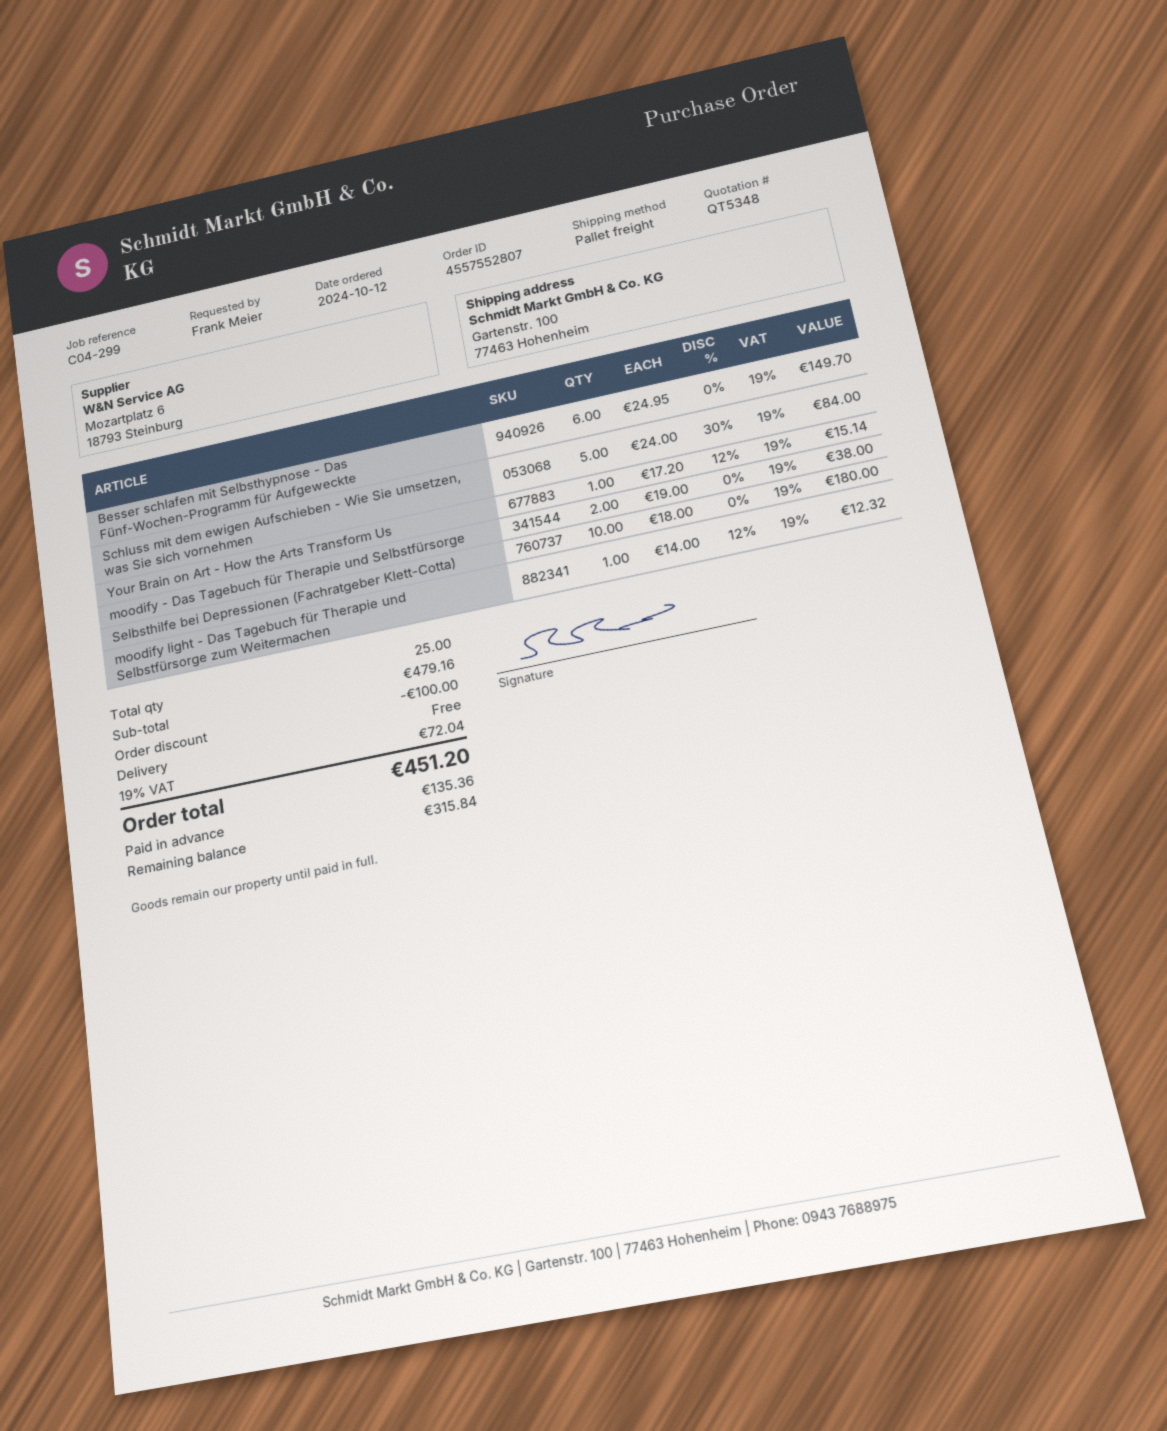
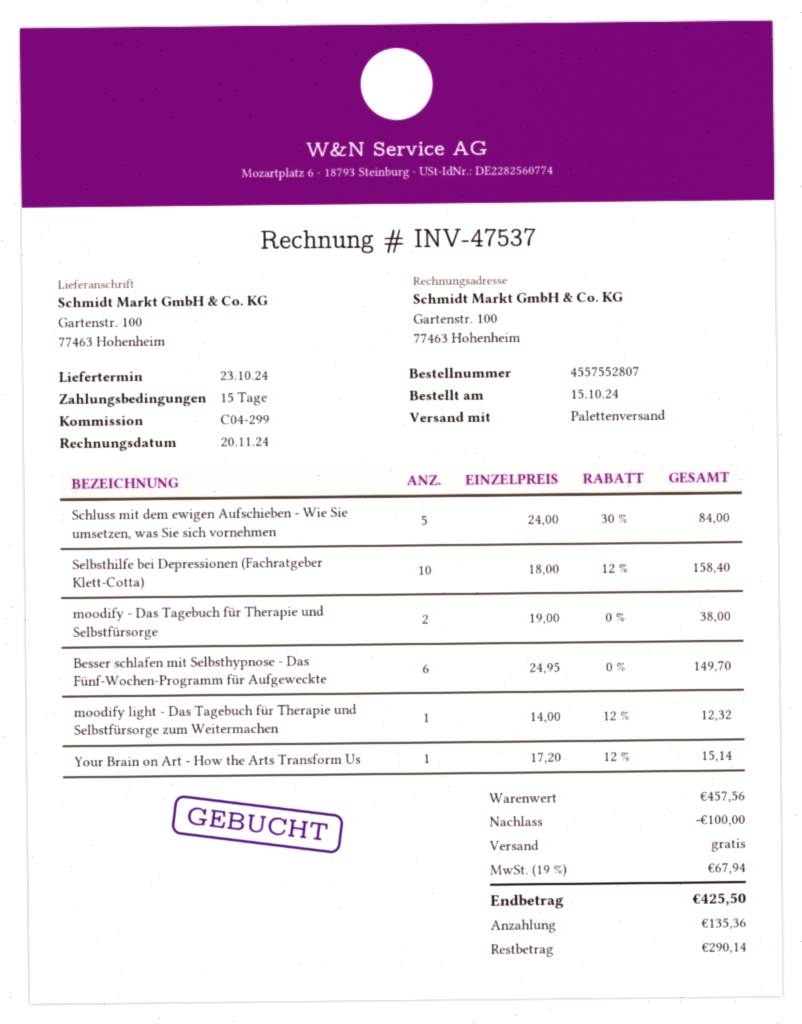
order date: 2024-10-12 -> 2024-10-15
Selbsthilfe bei Depressionen (Fachratgeber Klett-Cotta): 10 x 18.00 = 180.00 -> 10 x 18.00 - 12% = 158.40
subtotal: 479.16 -> 457.56
tax: 19% = 72.04 -> 19% = 67.94
total: 451.20 -> 425.50
balance: 315.84 -> 290.14

